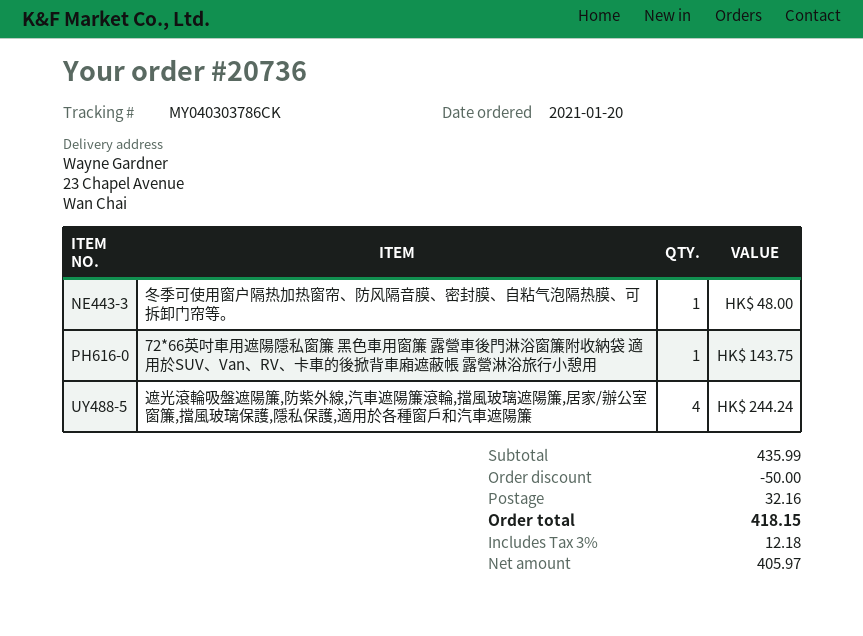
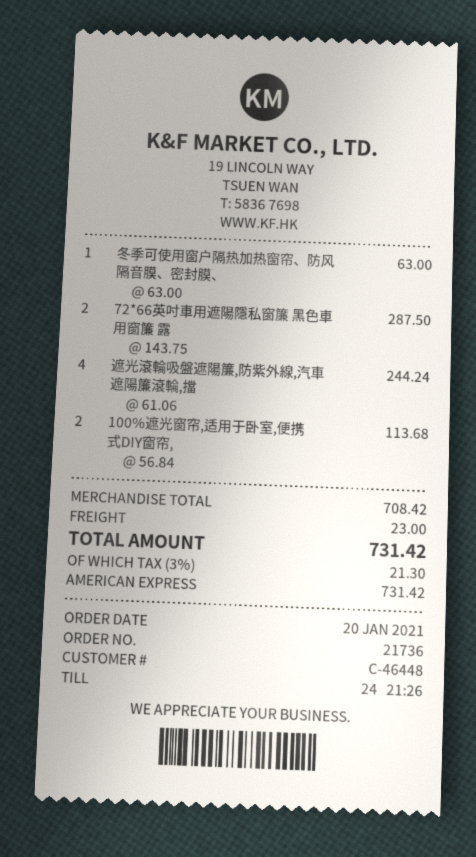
order number: 20736 -> 21736
冬季可使用窗户隔热加热窗帘、防风隔音膜、密封膜、自粘气泡隔热膜、可拆卸门帘等。: 1 for 48.00 -> 1 for 63.00
72*66英吋車用遮陽隱私窗簾 黑色車用窗簾 露營車後門淋浴窗簾附收納袋 適用於SUV、Van、RV、卡車的後掀背車廂遮蔽帳 露營淋浴旅行小憩用: 1 for 143.75 -> 2 for 287.50
100%遮光窗帘,适用于卧室,便携式DIY窗帘,: none -> 2 for 113.68
subtotal: 435.99 -> 708.42
discount: 50.00 -> none
shipping: 32.16 -> 23.00
tax: 3% = 12.18 -> 3% = 21.30
total: 418.15 -> 731.42

